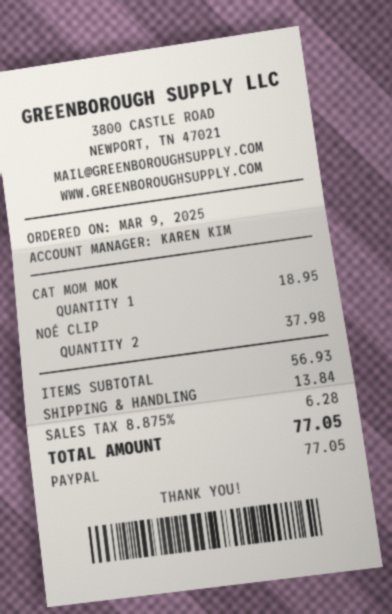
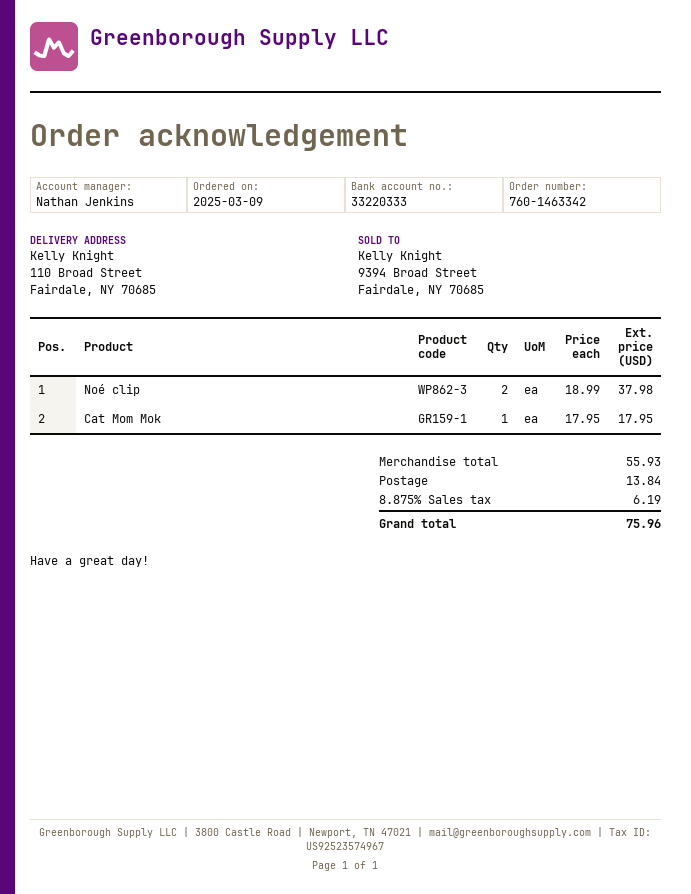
sales rep: KAREN KIM -> Nathan Jenkins
CAT MOM MOK: 1 for 18.95 -> 1 for 17.95
subtotal: 56.93 -> 55.93
tax: 8.875% = 6.28 -> 8.875% = 6.19
total: 77.05 -> 75.96

